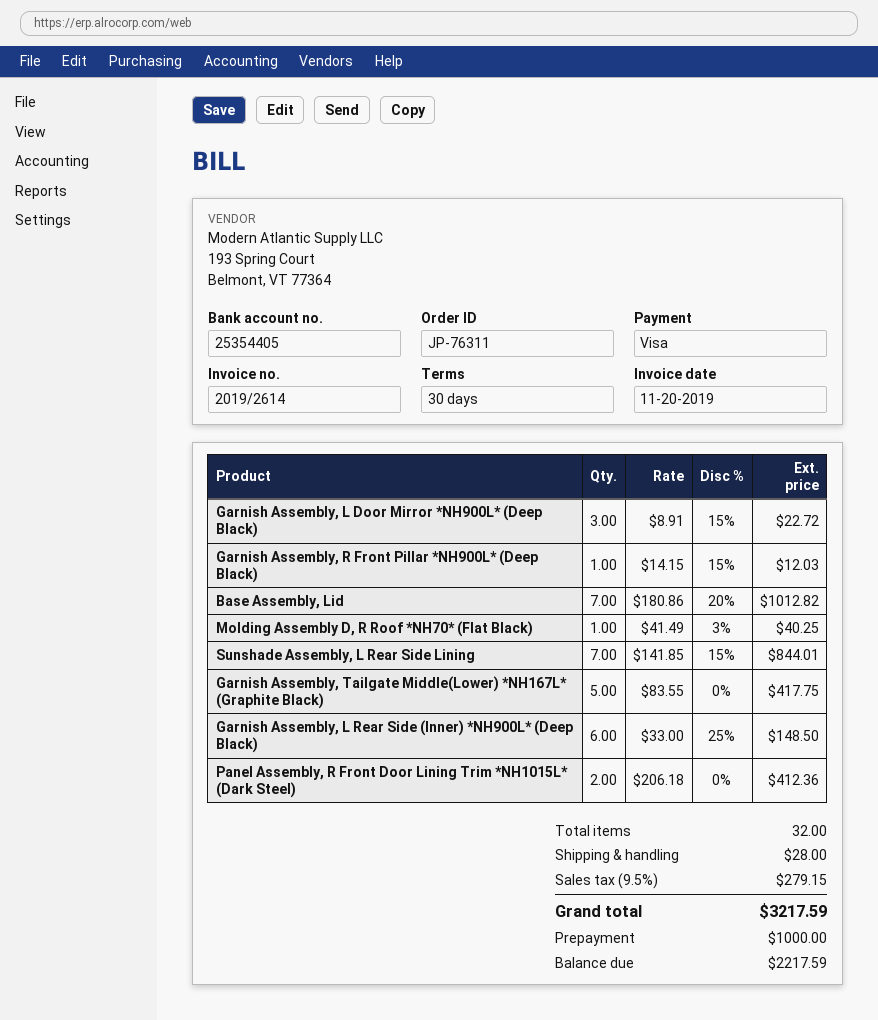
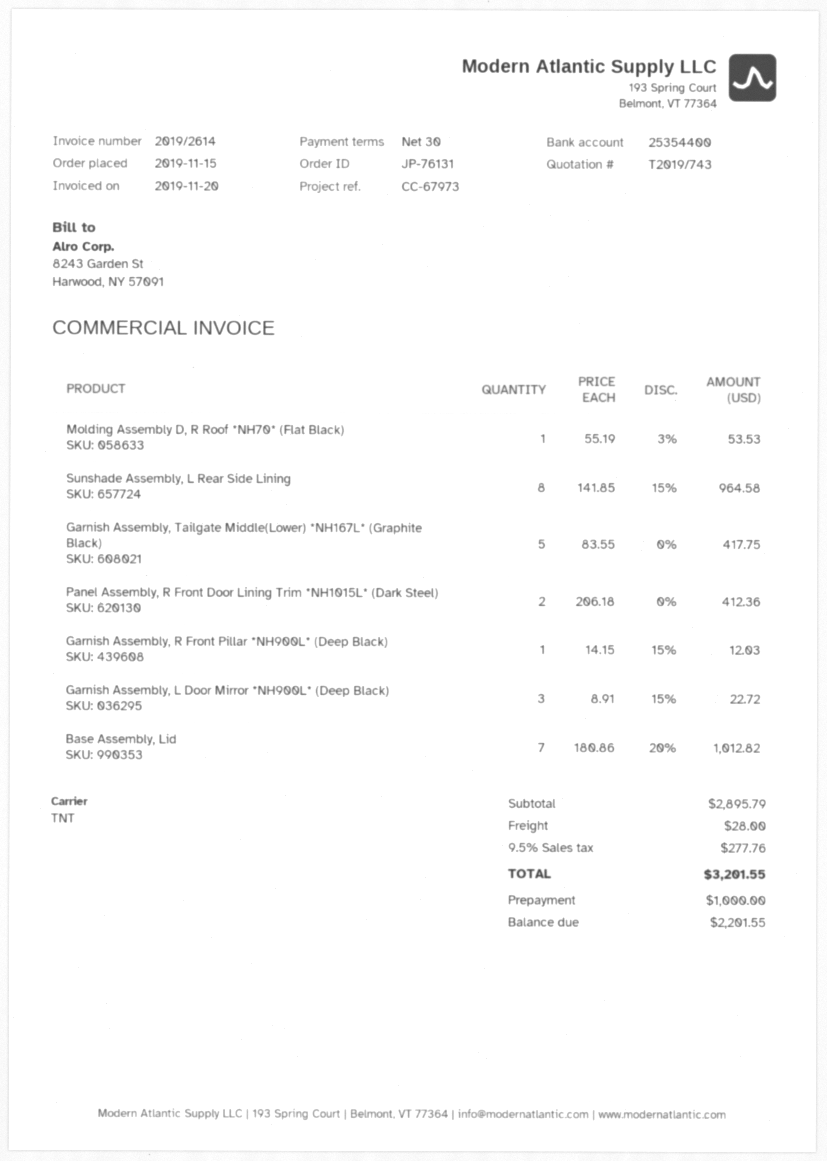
order number: JP-76311 -> JP-76131
bank account: 25354405 -> 25354400
Molding Assembly D, R Roof *NH70* (Flat Black): 1 x 41.49 - 3% = 40.25 -> 1 x 55.19 - 3% = 53.53
Sunshade Assembly, L Rear Side Lining: 7 x 141.85 - 15% = 844.01 -> 8 x 141.85 - 15% = 964.58
Garnish Assembly, L Rear Side (Inner) *NH900L* (Deep Black): 6 x 33.00 - 25% = 148.50 -> none
tax: 9.5% = 279.15 -> 9.5% = 277.76
total: 3217.59 -> 3201.55
balance: 2217.59 -> 2201.55

